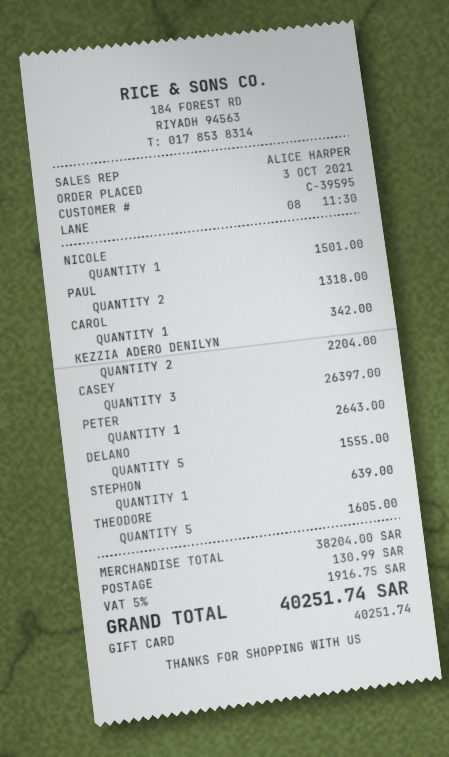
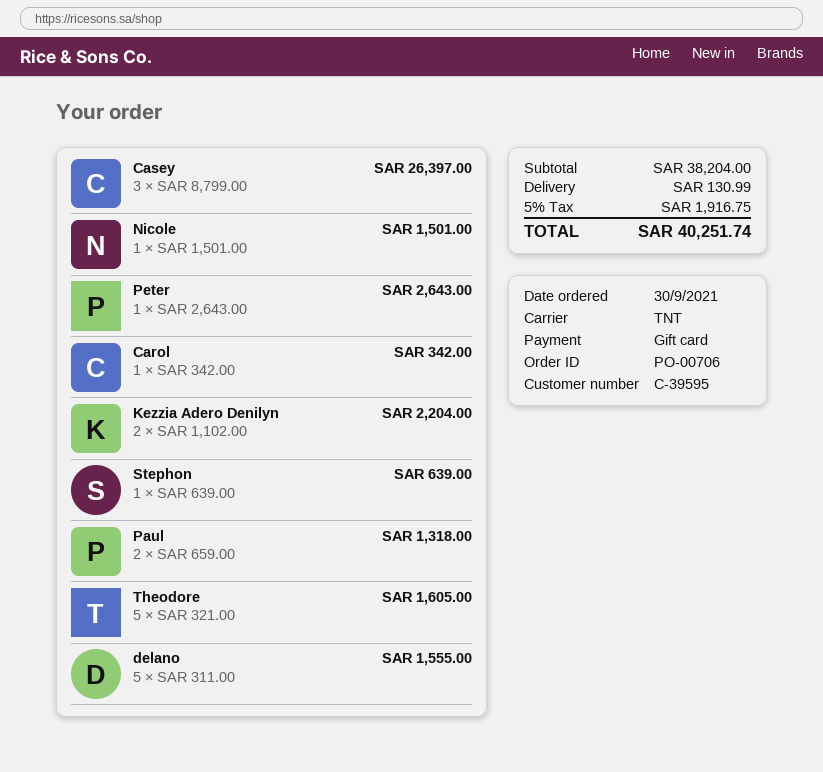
order date: 2021-10-03 -> 2021-09-30

